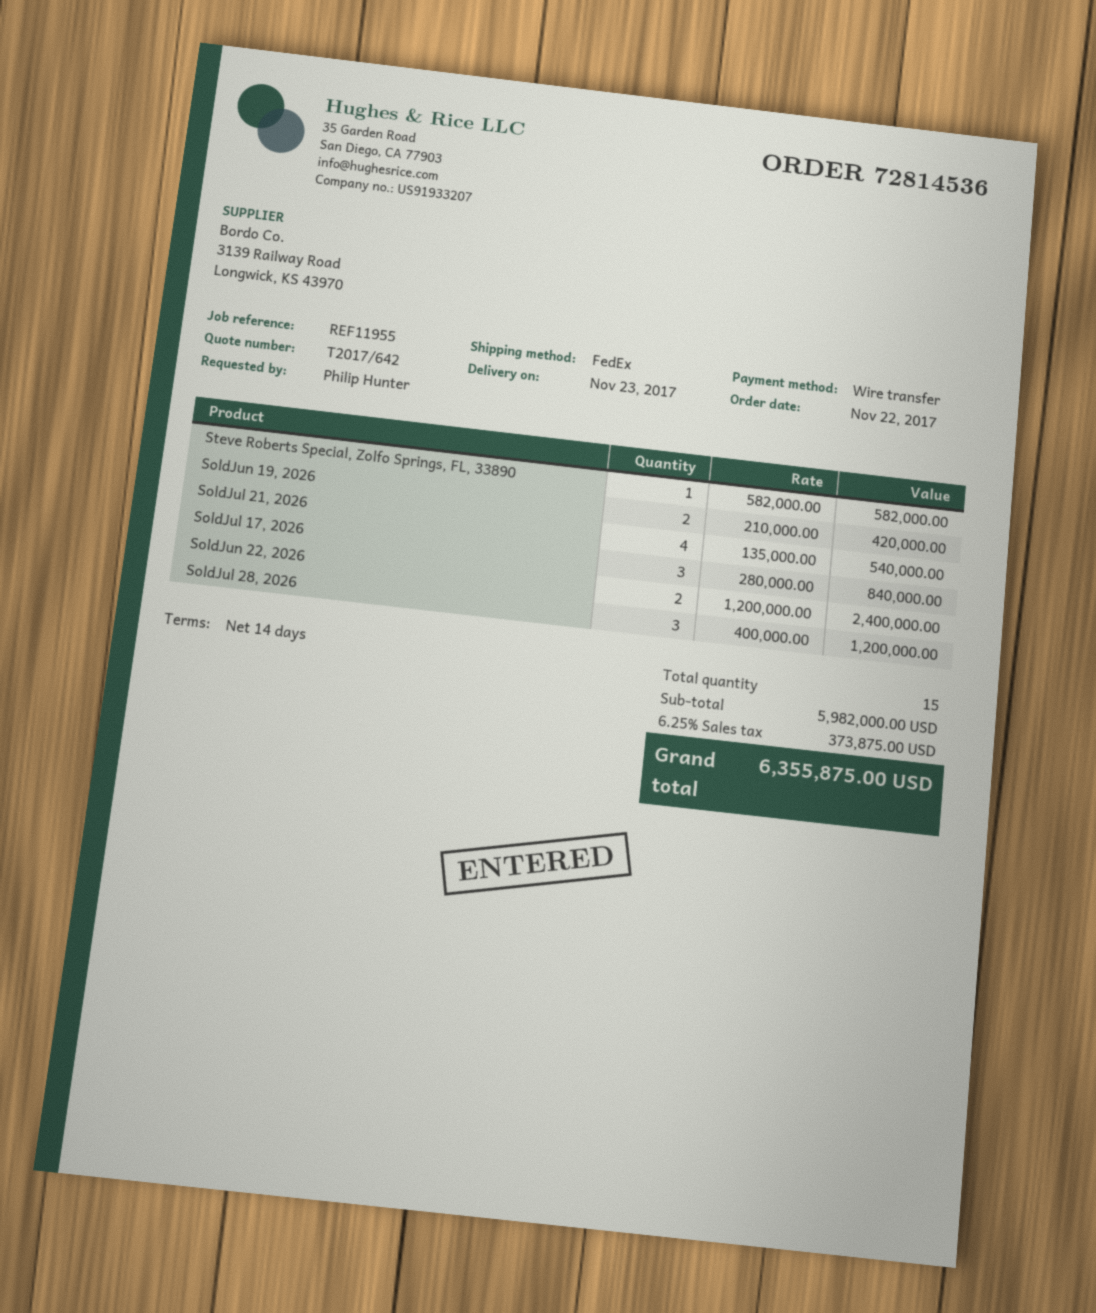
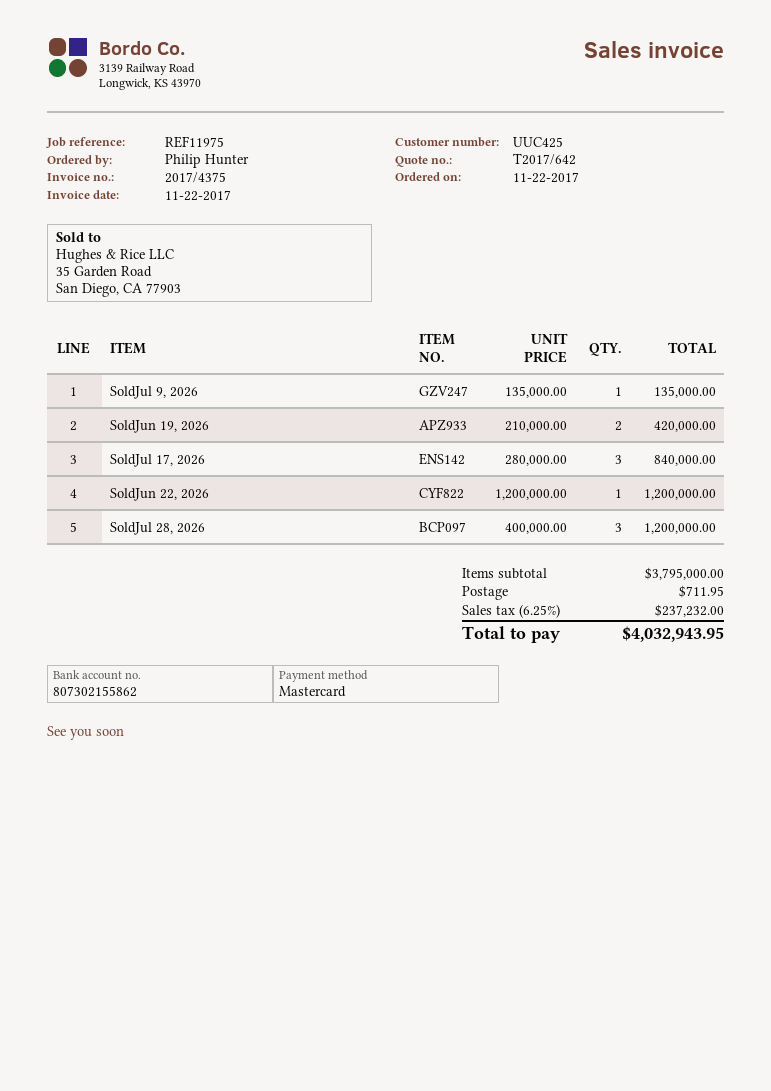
reference: REF11955 -> REF11975
payment method: bank transfer -> Mastercard
Steve Roberts Special, Zolfo Springs, FL, 33890: 1 x 582000.00 = 582000.00 -> none
SoldJul 21, 2026: 4 x 135000.00 = 540000.00 -> none
SoldJun 22, 2026: 2 x 1200000.00 = 2400000.00 -> 1 x 1200000.00 = 1200000.00
SoldJul 9, 2026: none -> 1 x 135000.00 = 135000.00
subtotal: 5982000.00 -> 3795000.00
shipping: none -> 711.95
tax: 6.25% = 373875.00 -> 6.25% = 237232.00
total: 6355875.00 -> 4032943.95

